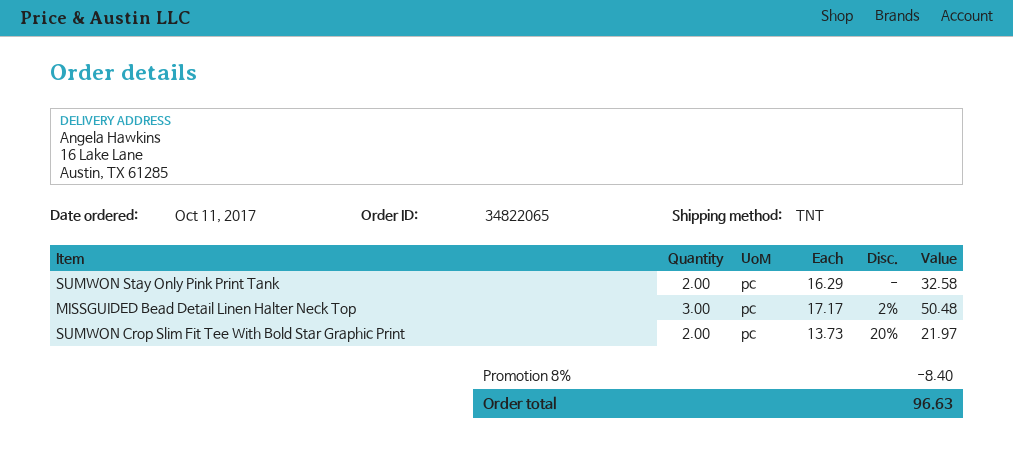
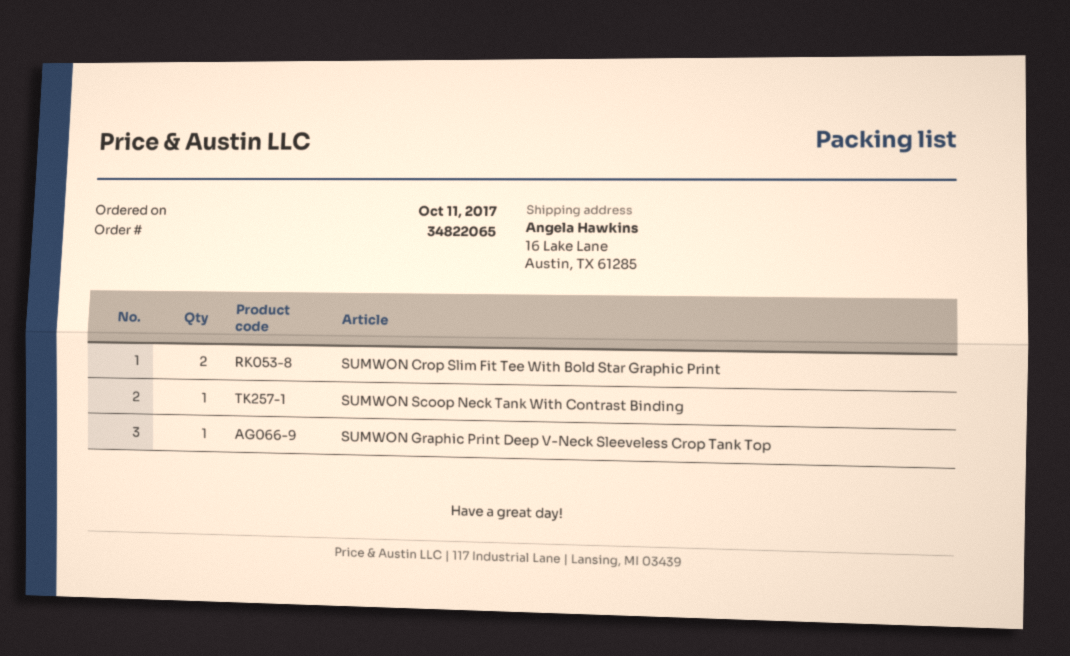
SUMWON Stay Only Pink Print Tank: 2 -> none
MISSGUIDED Bead Detail Linen Halter Neck Top: 3 -> none
SUMWON Scoop Neck Tank With Contrast Binding: none -> 1
SUMWON Graphic Print Deep V-Neck Sleeveless Crop Tank Top: none -> 1

